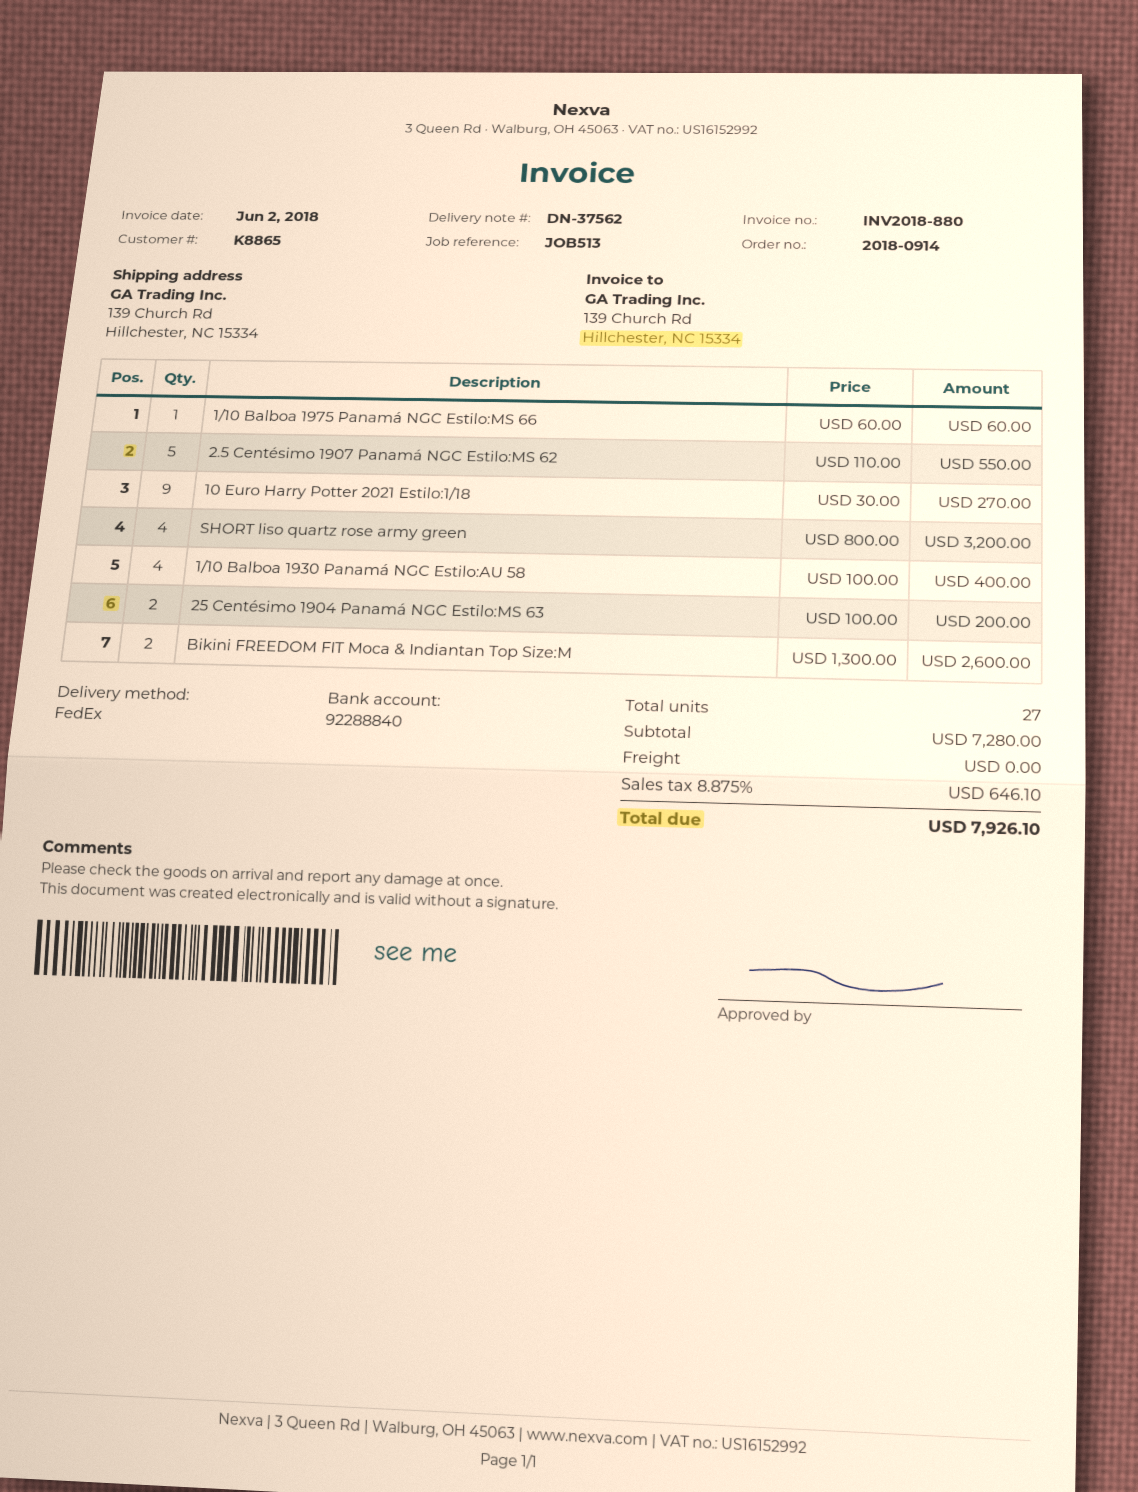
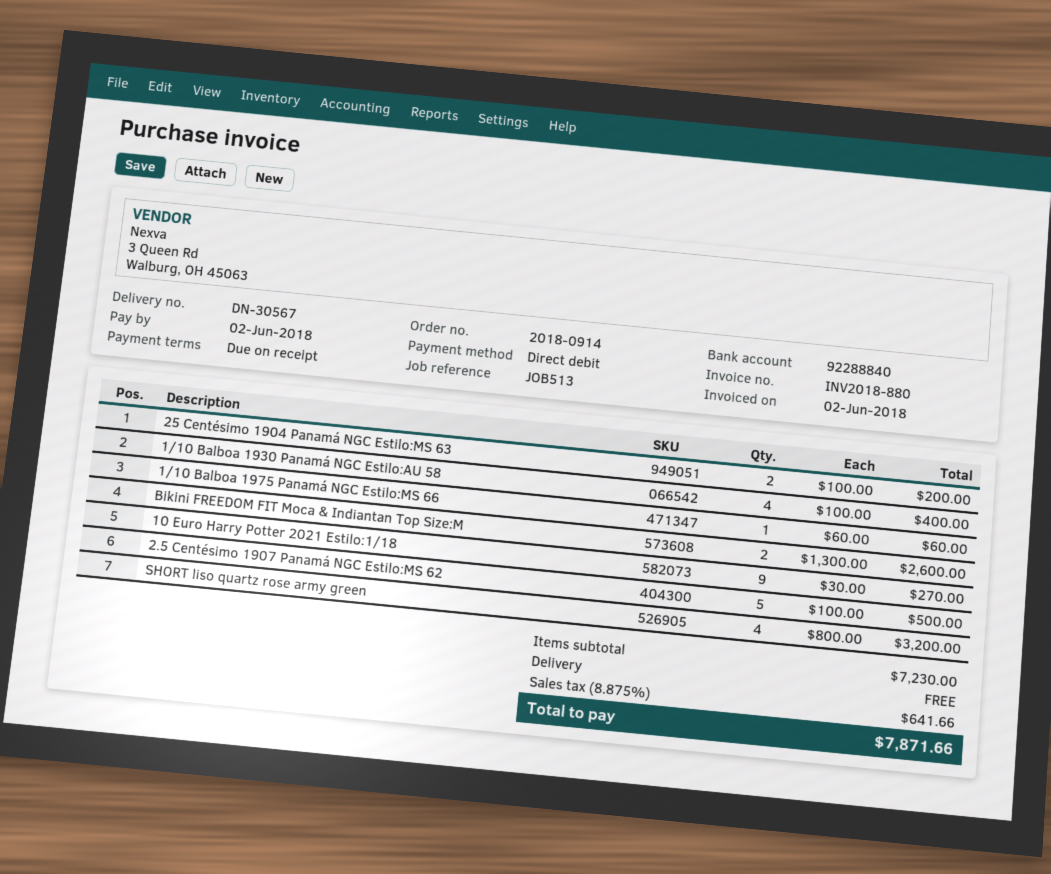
delivery note number: DN-37562 -> DN-30567
2.5 Centésimo 1907 Panamá NGC Estilo:MS 62: 5 x 110.00 = 550.00 -> 5 x 100.00 = 500.00
subtotal: 7280.00 -> 7230.00
tax: 8.875% = 646.10 -> 8.875% = 641.66
total: 7926.10 -> 7871.66

